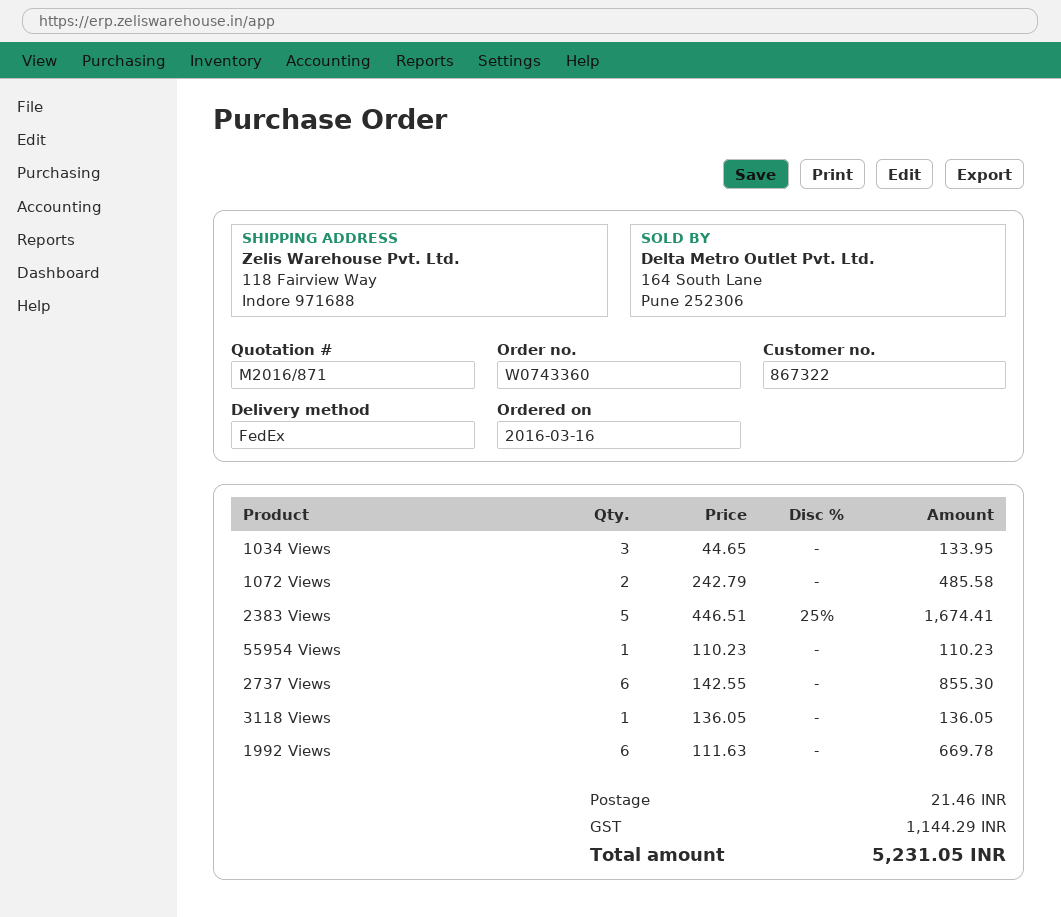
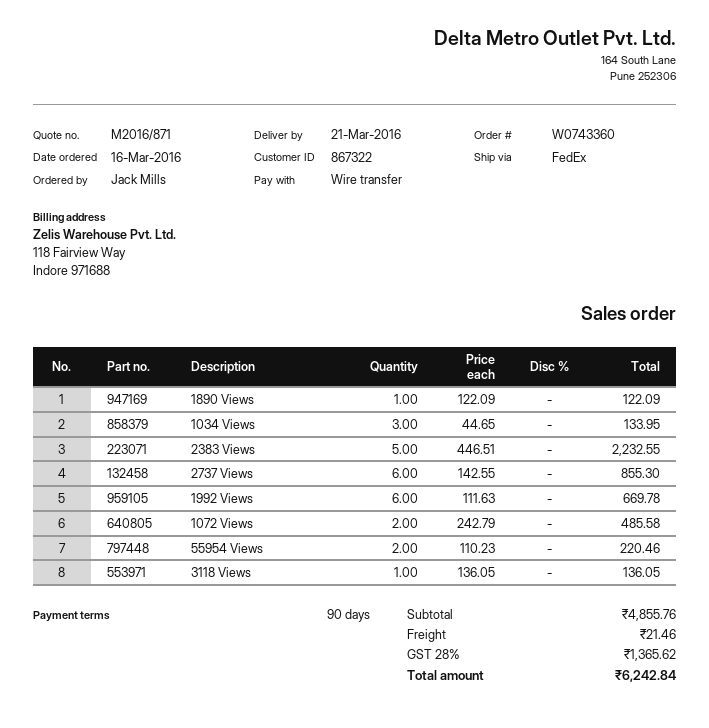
2383 Views: 5 x 446.51 - 25% = 1674.41 -> 5 x 446.51 = 2232.55
55954 Views: 1 x 110.23 = 110.23 -> 2 x 110.23 = 220.46
1890 Views: none -> 1 x 122.09 = 122.09
tax: 1144.29 -> 1365.62
total: 5231.05 -> 6242.84

